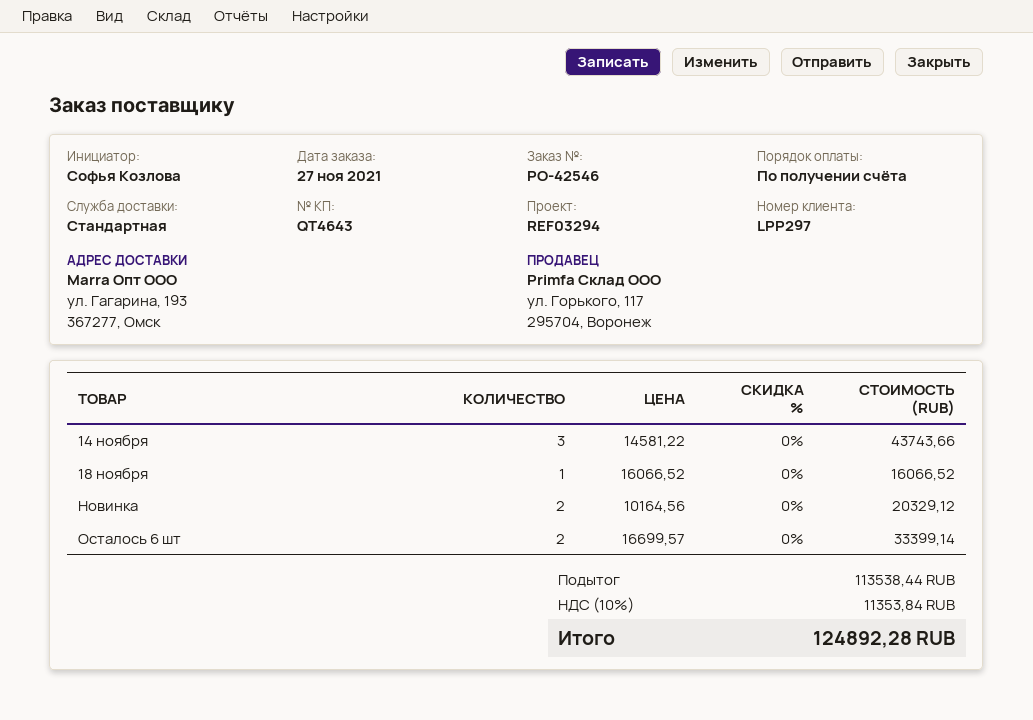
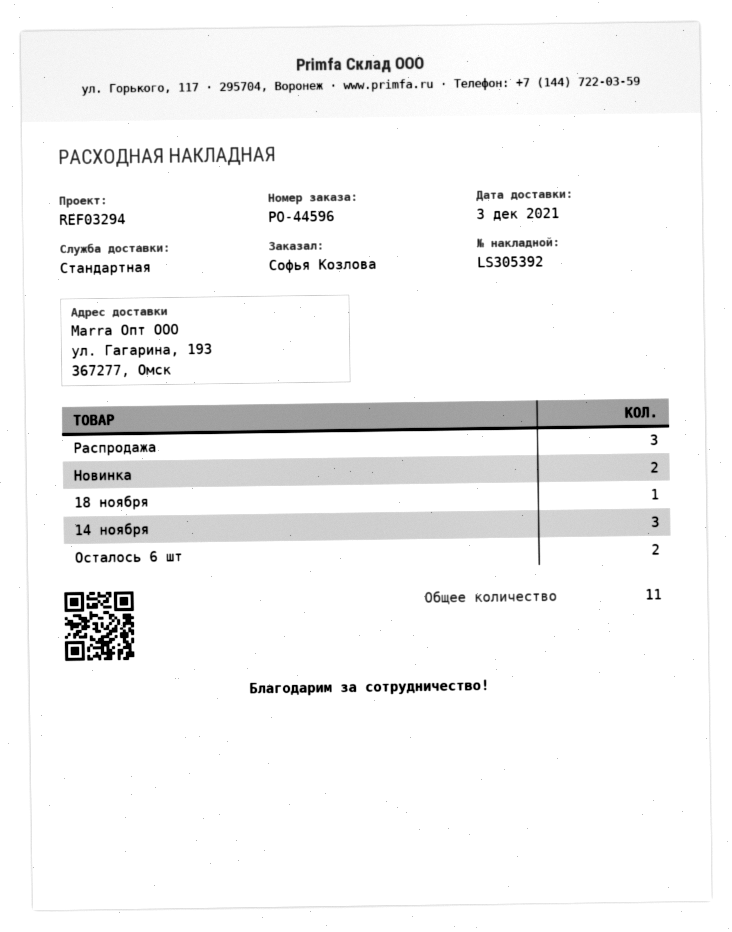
order number: PO-42546 -> PO-44596
Распродажа: none -> 3

